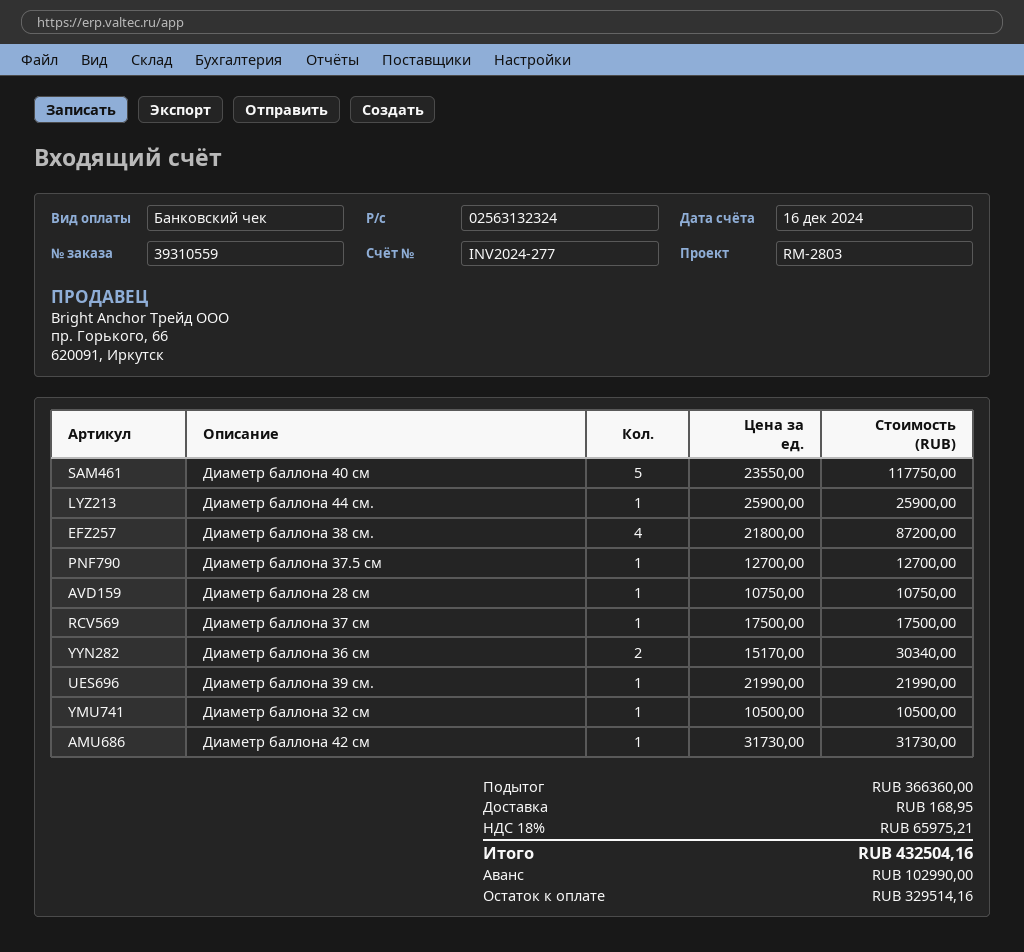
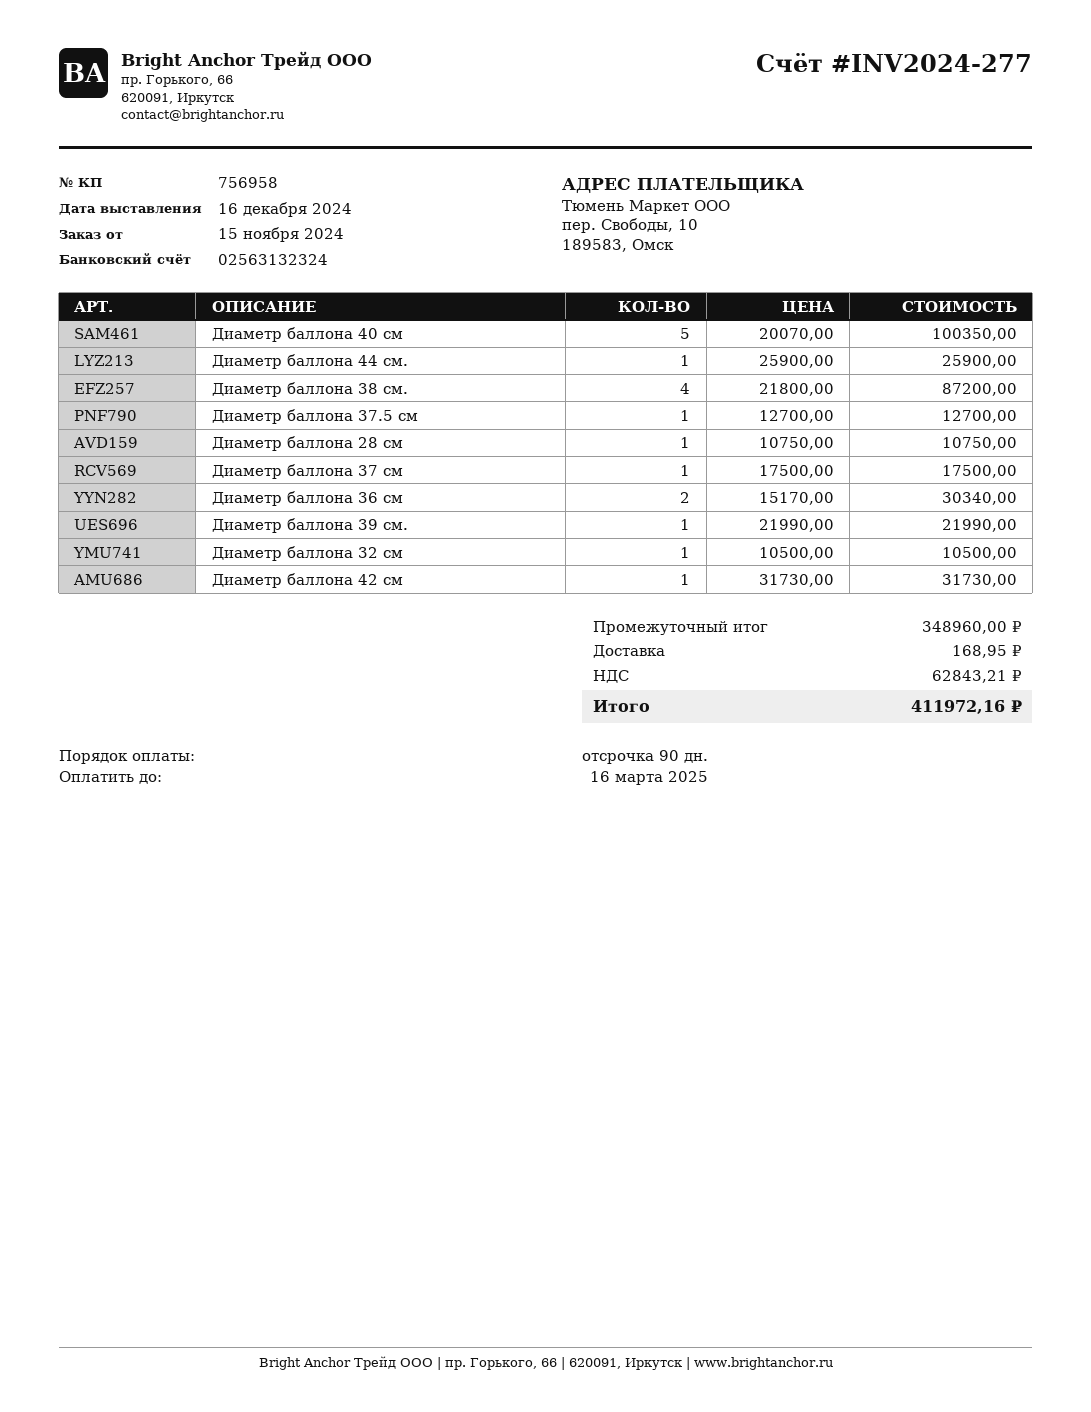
Диаметр баллона 40 см: 5 x 23550.00 = 117750.00 -> 5 x 20070.00 = 100350.00
subtotal: 366360.00 -> 348960.00
tax: 65975.21 -> 62843.21
total: 432504.16 -> 411972.16

